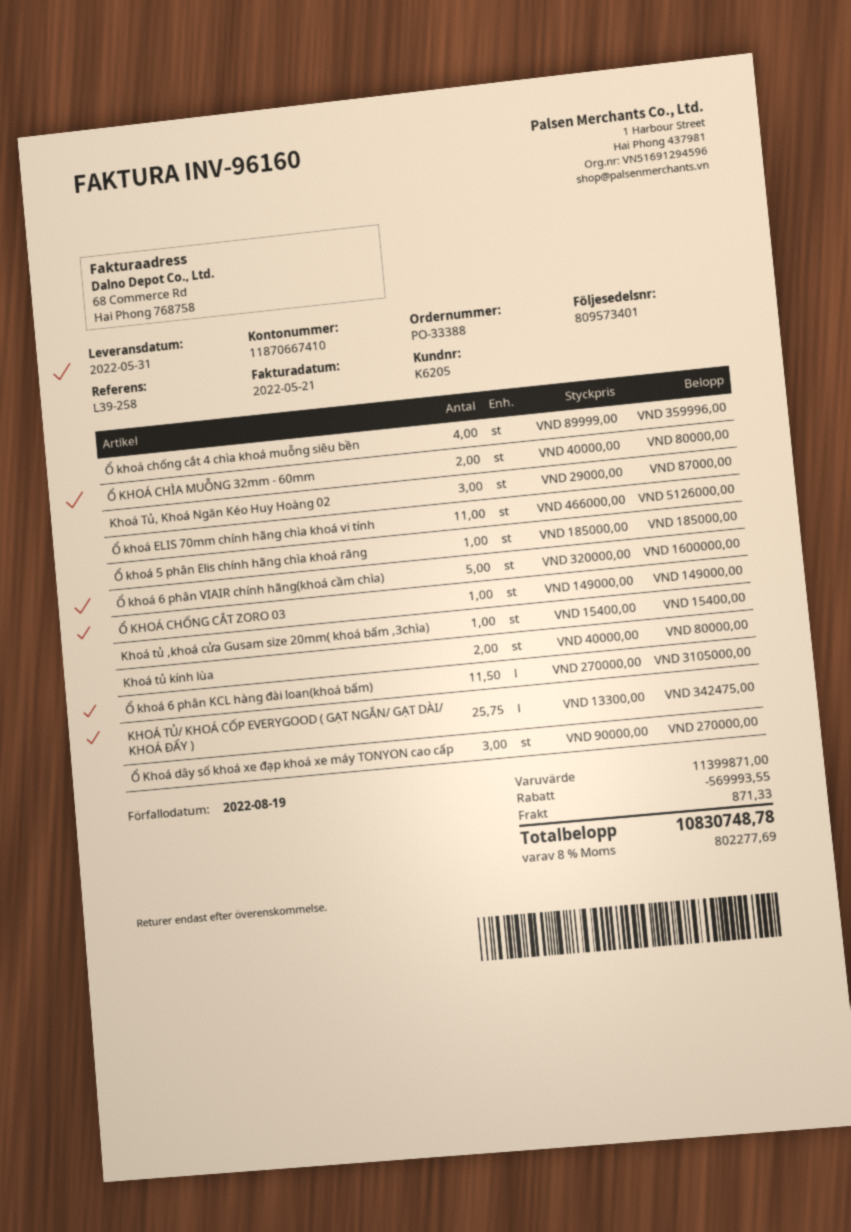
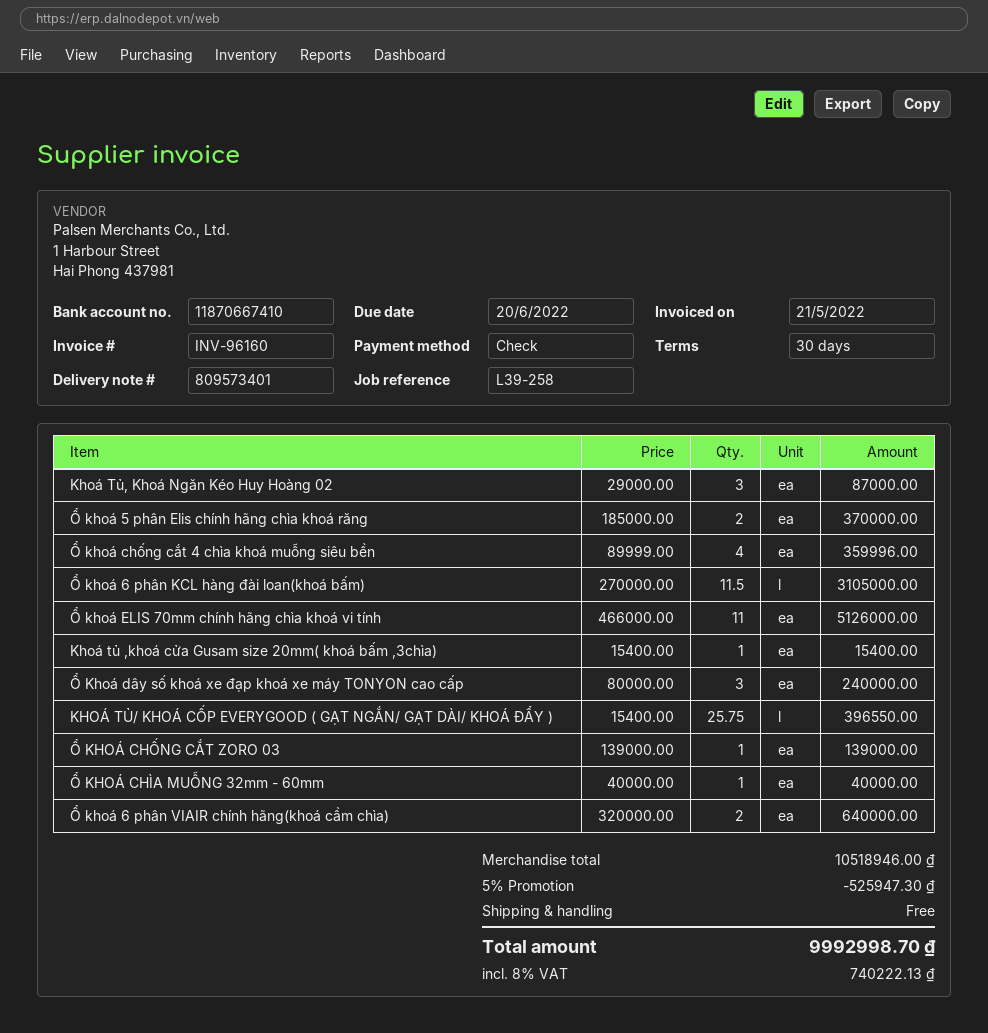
due date: 2022-08-19 -> 2022-06-20
Ổ KHOÁ CHÌA MUỖNG 32mm - 60mm: 2 x 40000.00 = 80000.00 -> 1 x 40000.00 = 40000.00
Ổ khoá 5 phân Elis chính hãng chìa khoá răng: 1 x 185000.00 = 185000.00 -> 2 x 185000.00 = 370000.00
Ổ khoá 6 phân VIAIR chính hãng(khoá cầm chìa): 5 x 320000.00 = 1600000.00 -> 2 x 320000.00 = 640000.00
Ổ KHOÁ CHỐNG CẮT ZORO 03: 1 x 149000.00 = 149000.00 -> 1 x 139000.00 = 139000.00
Khoá tủ kính lùa: 2 x 40000.00 = 80000.00 -> none
KHOÁ TỦ/ KHOÁ CỐP EVERYGOOD ( GẠT NGẮN/ GẠT DÀI/ KHOÁ ĐẨY ): 25.75 x 13300.00 = 342475.00 -> 25.75 x 15400.00 = 396550.00
Ổ Khoá dây số khoá xe đạp khoá xe máy TONYON cao cấp: 3 x 90000.00 = 270000.00 -> 3 x 80000.00 = 240000.00
subtotal: 11399871.00 -> 10518946.00
discount: 569993.55 -> 525947.30
shipping: 871.33 -> 0.00
tax: 8% = 802277.69 -> 8% = 740222.13
total: 10830748.78 -> 9992998.70

